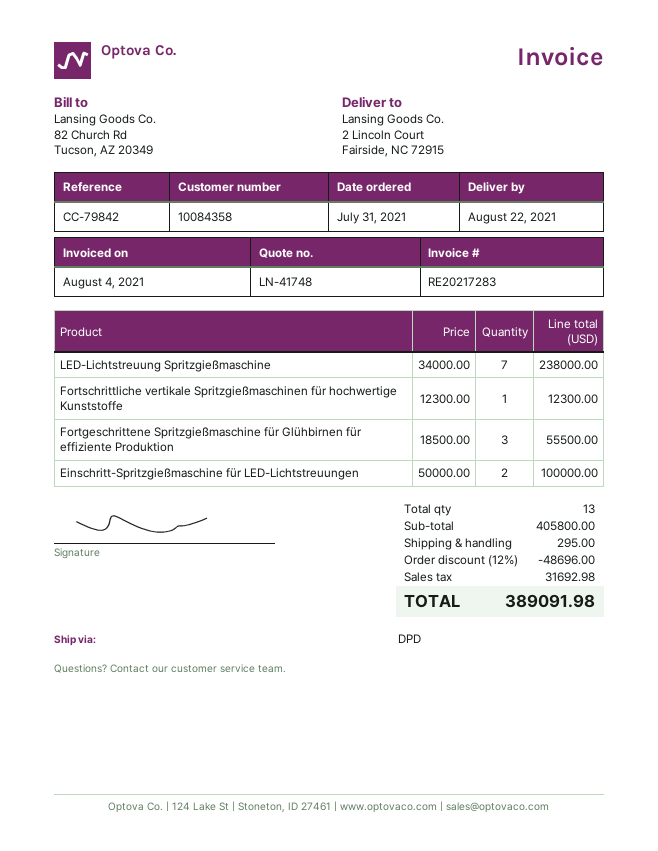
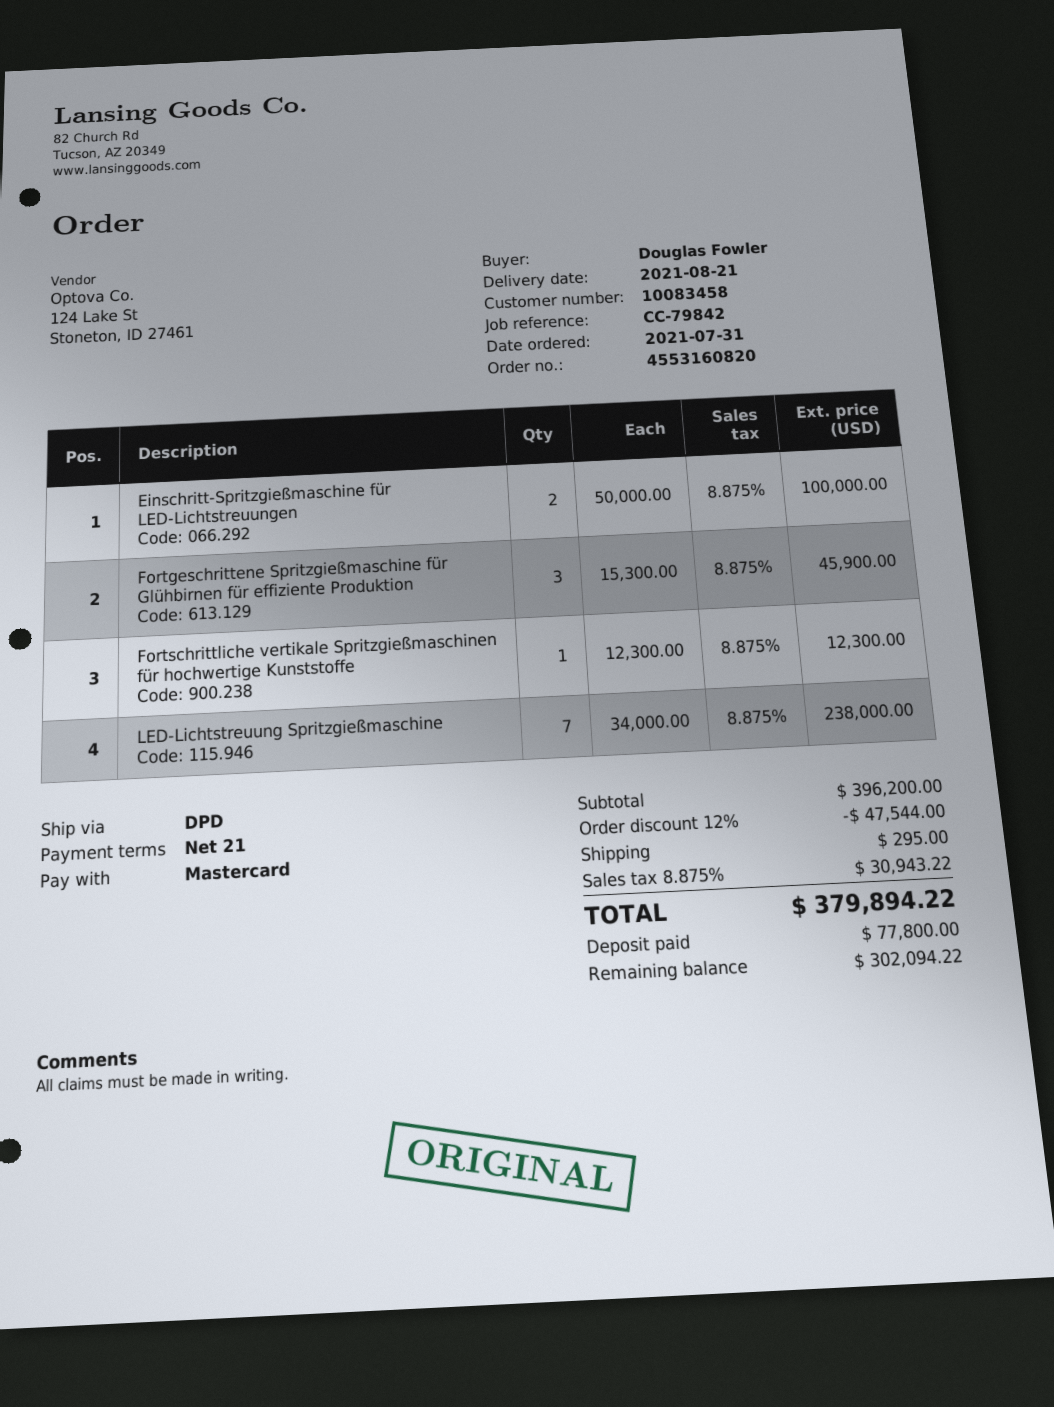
delivery date: 2021-08-22 -> 2021-08-21
customer number: 10084358 -> 10083458
Fortgeschrittene Spritzgießmaschine für Glühbirnen für effiziente Produktion: 3 x 18500.00 = 55500.00 -> 3 x 15300.00 = 45900.00
subtotal: 405800.00 -> 396200.00
discount: 12% = 48696.00 -> 12% = 47544.00
tax: 31692.98 -> 30943.22
total: 389091.98 -> 379894.22

